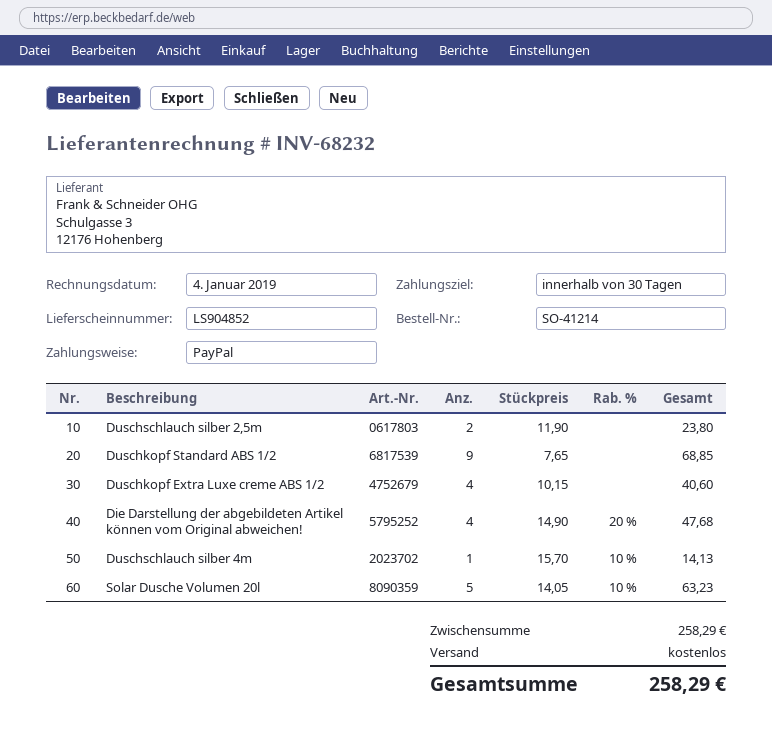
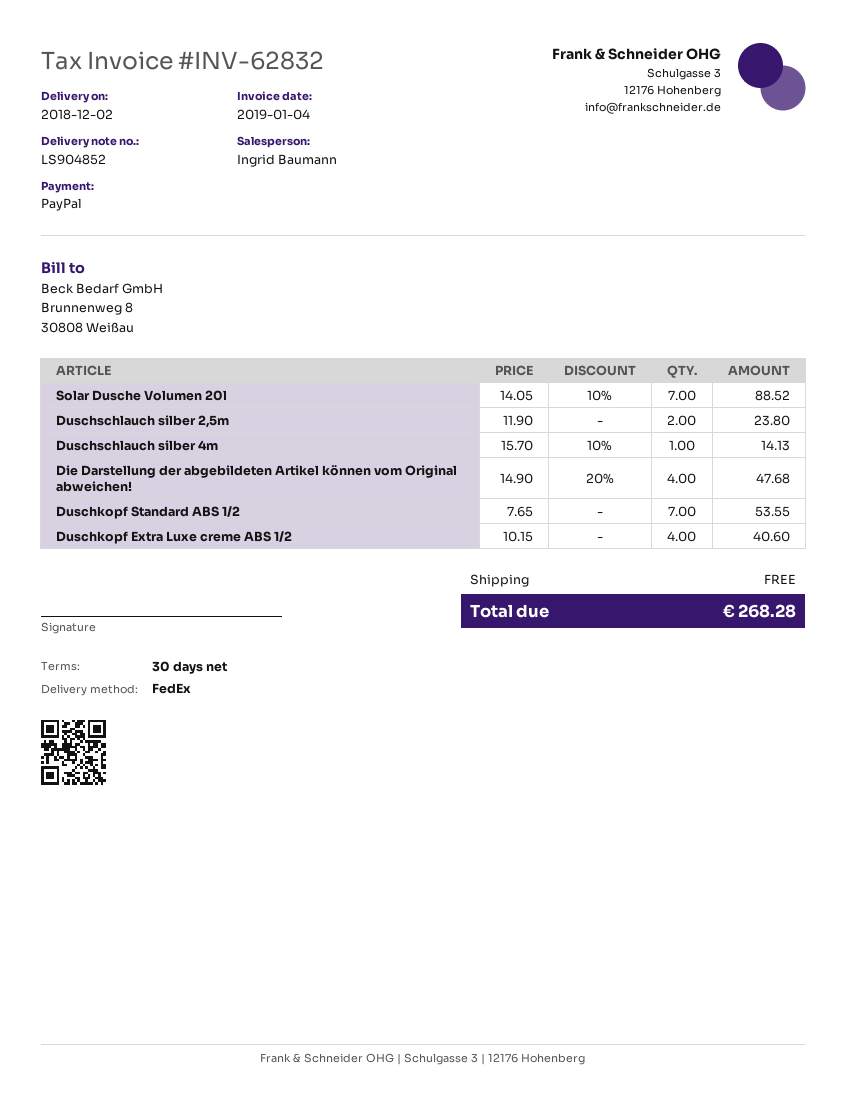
invoice number: INV-68232 -> INV-62832
Duschkopf Standard ABS 1/2: 9 x 7.65 = 68.85 -> 7 x 7.65 = 53.55
Solar Dusche Volumen 20l: 5 x 14.05 - 10% = 63.23 -> 7 x 14.05 - 10% = 88.52
total: 258.29 -> 268.28

